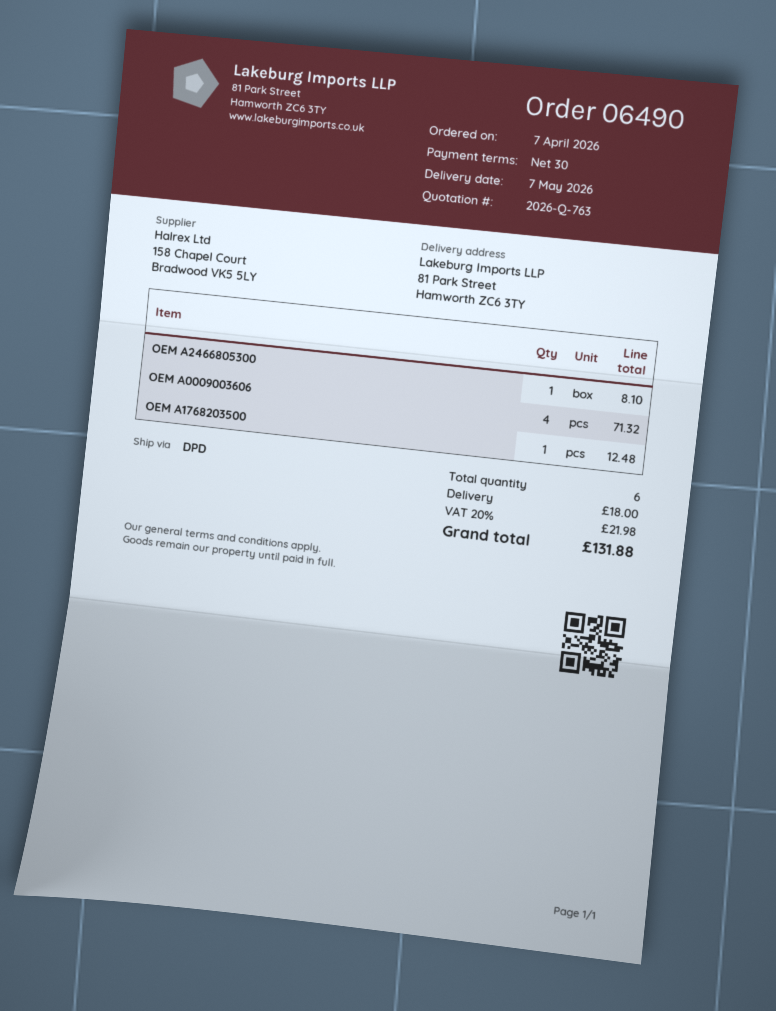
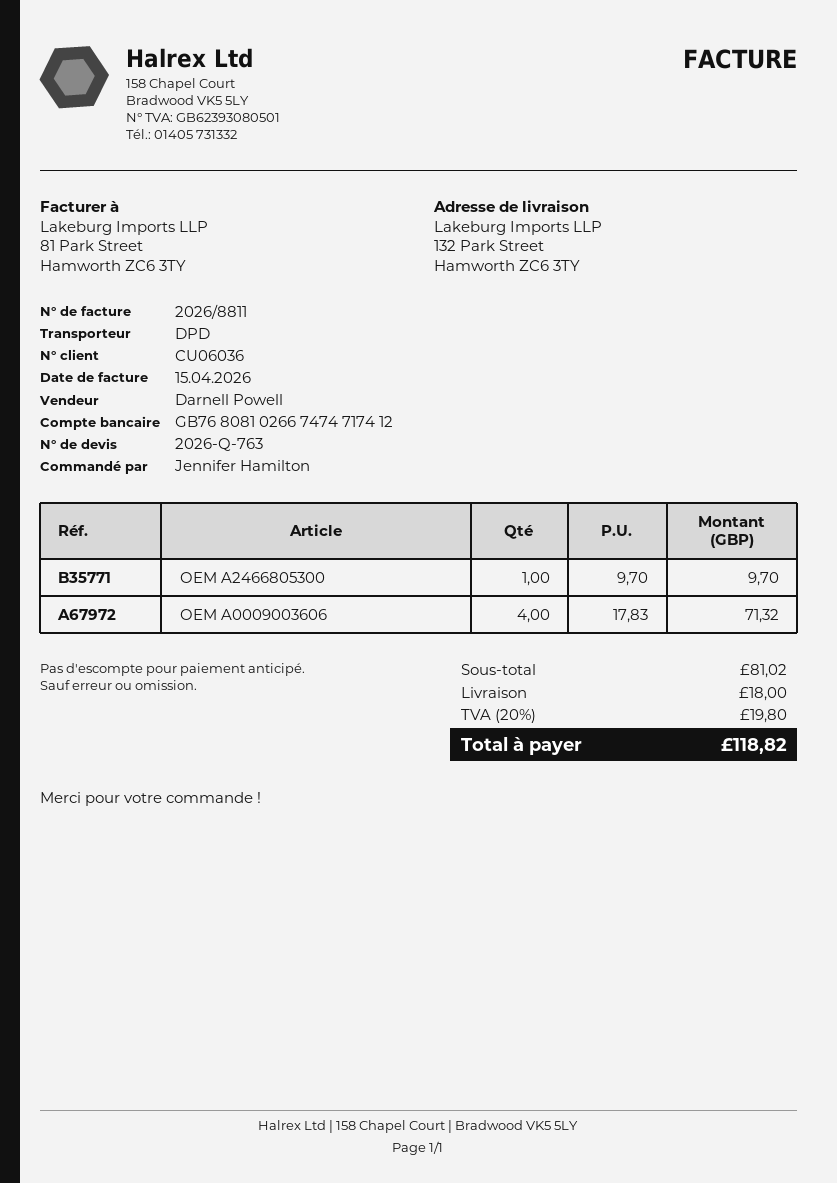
ship to: 81 Park Street, Hamworth ZC6 3TY -> 132 Park Street, Hamworth ZC6 3TY
OEM A2466805300: 1 for 8.10 -> 1 for 9.70
OEM A1768203500: 1 for 12.48 -> none
tax: 20% = 21.98 -> 20% = 19.80
total: 131.88 -> 118.82

